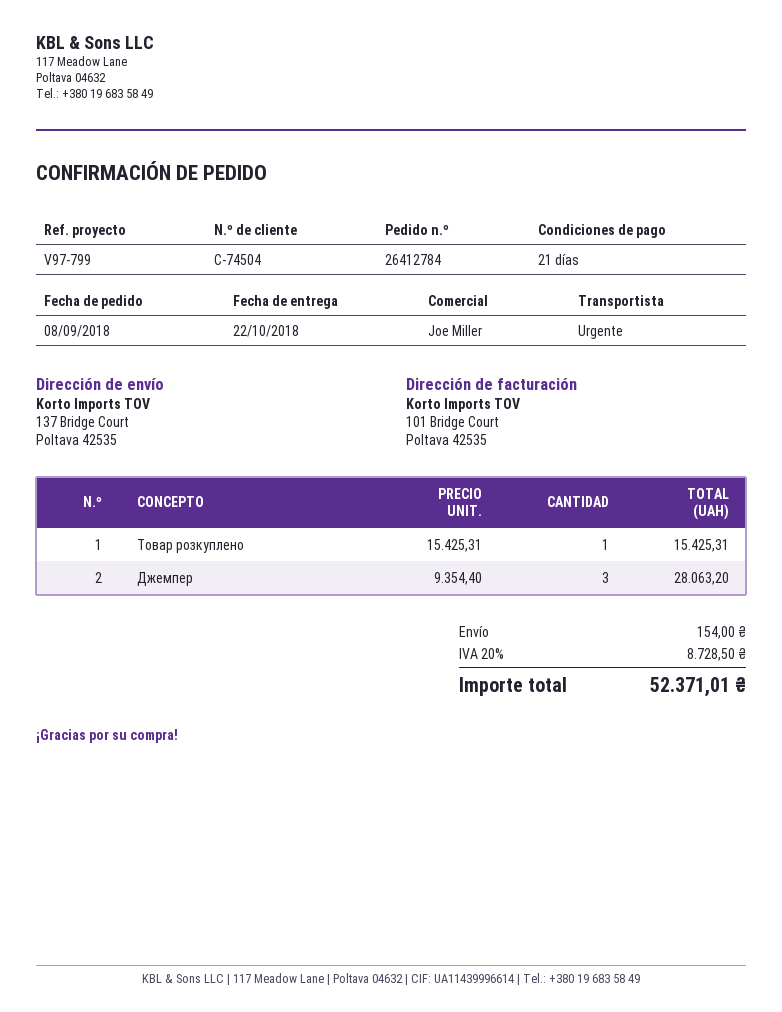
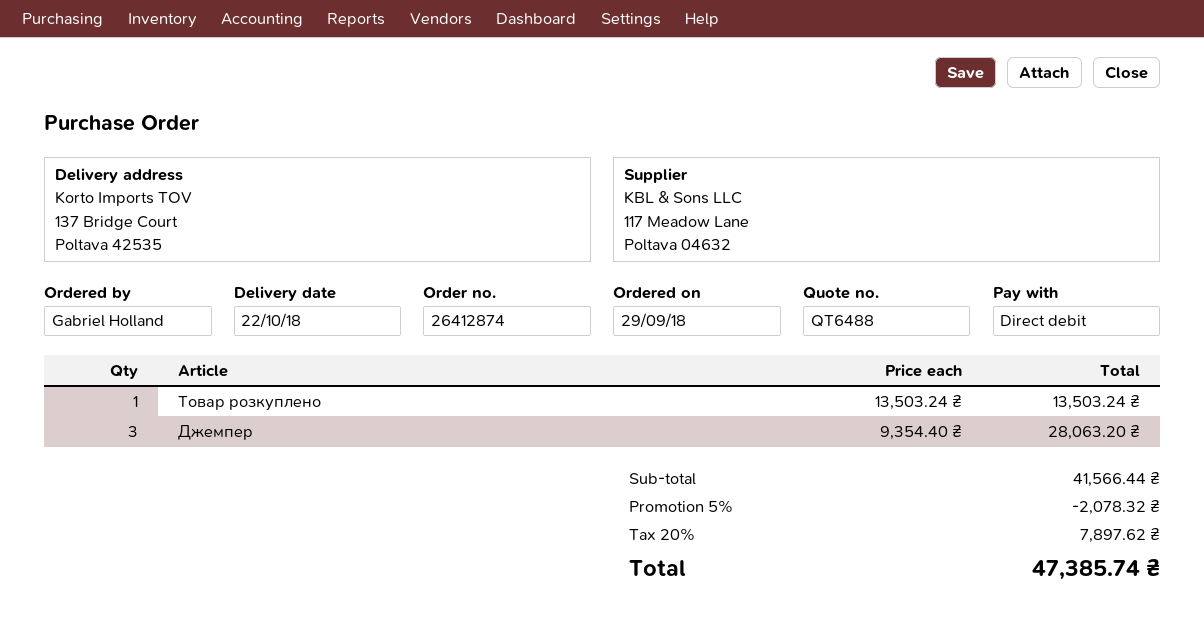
order number: 26412784 -> 26412874
order date: 2018-09-08 -> 2018-09-29
Товар розкуплено: 1 x 15425.31 = 15425.31 -> 1 x 13503.24 = 13503.24
discount: none -> 5% = 2078.32
shipping: 154.00 -> none
tax: 20% = 8728.50 -> 20% = 7897.62
total: 52371.01 -> 47385.74

